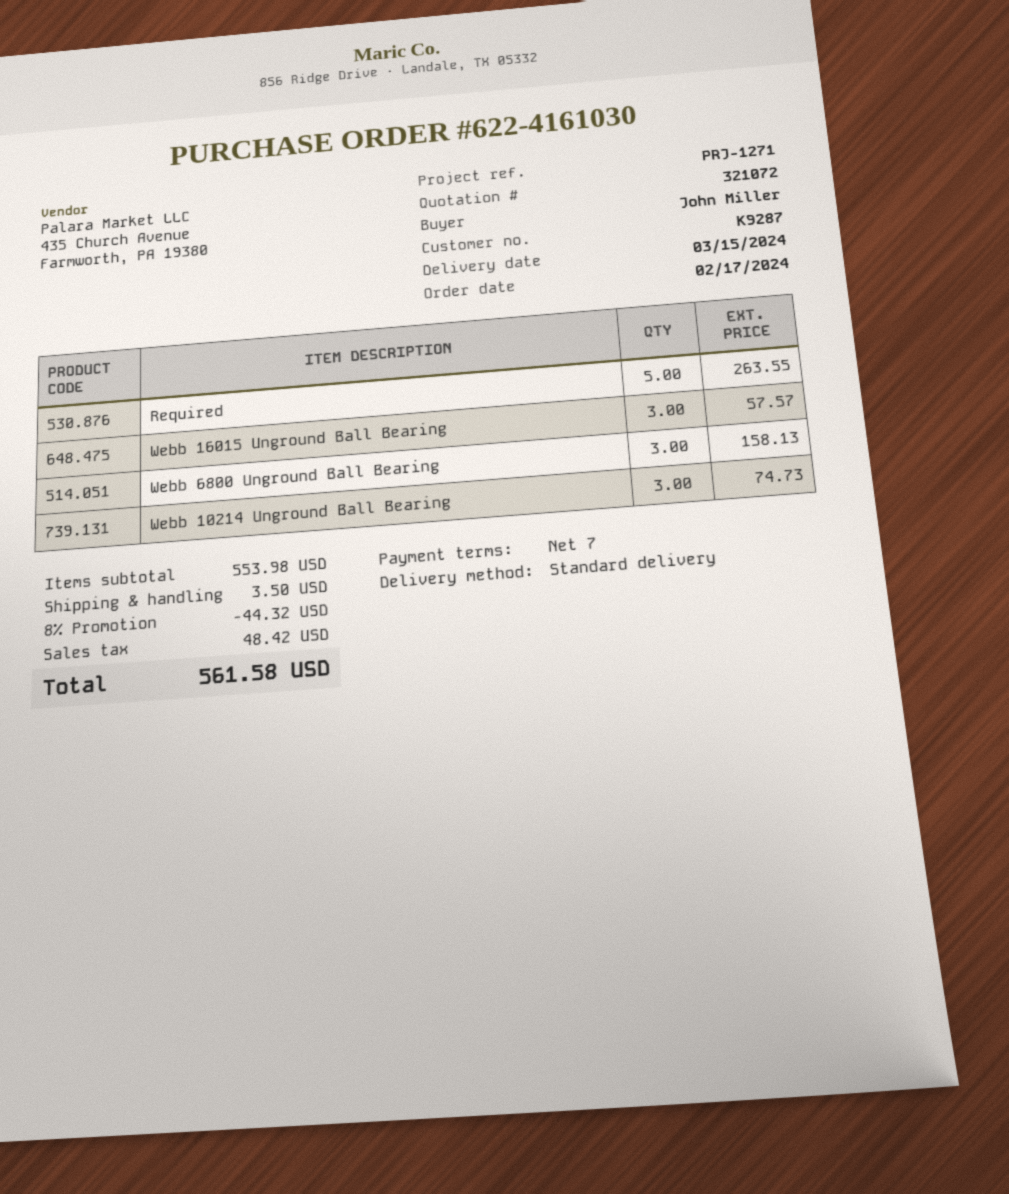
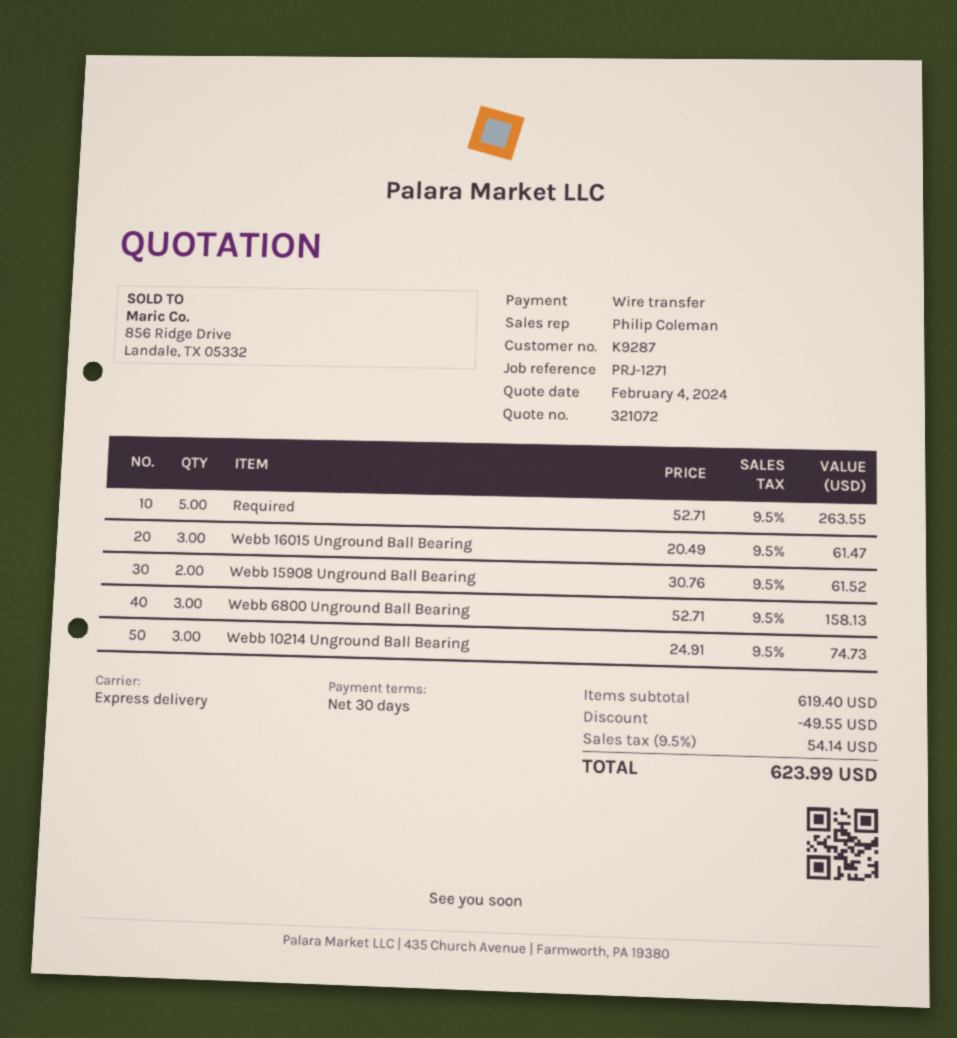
payment terms: 7 days -> 30 days
shipping method: standard -> express
Webb 16015 Unground Ball Bearing: 3 for 57.57 -> 3 for 61.47
Webb 15908 Unground Ball Bearing: none -> 2 for 61.52
subtotal: 553.98 -> 619.40
discount: 44.32 -> 49.55
shipping: 3.50 -> none
tax: 48.42 -> 54.14
total: 561.58 -> 623.99

